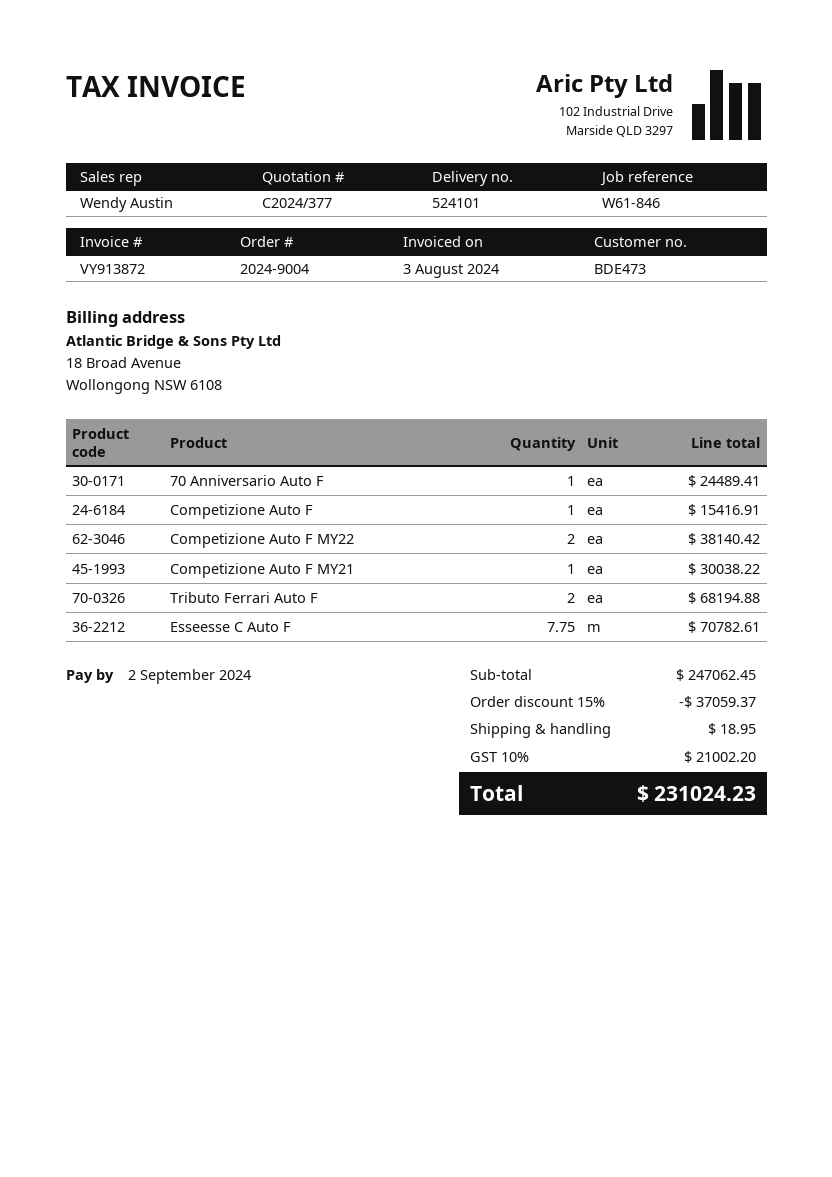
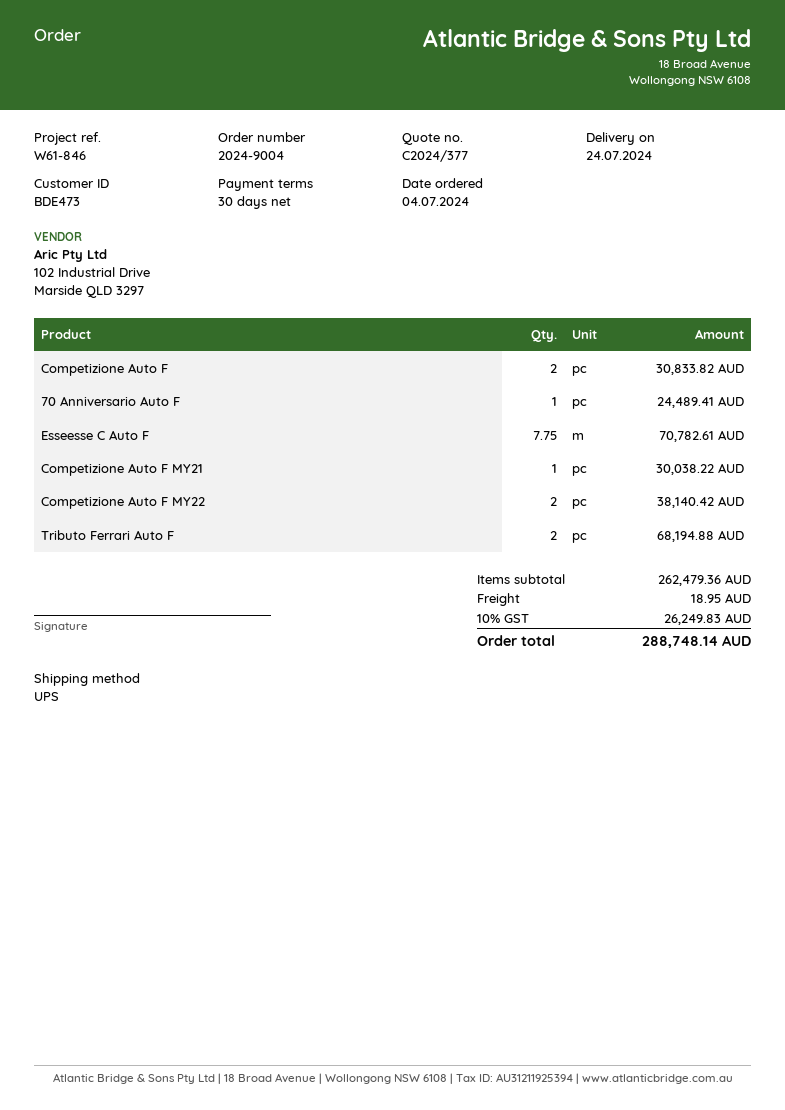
Competizione Auto F: 1 for 15416.91 -> 2 for 30833.82
subtotal: 247062.45 -> 262479.36
discount: 15% = 37059.37 -> none
tax: 10% = 21002.20 -> 10% = 26249.83
total: 231024.23 -> 288748.14

